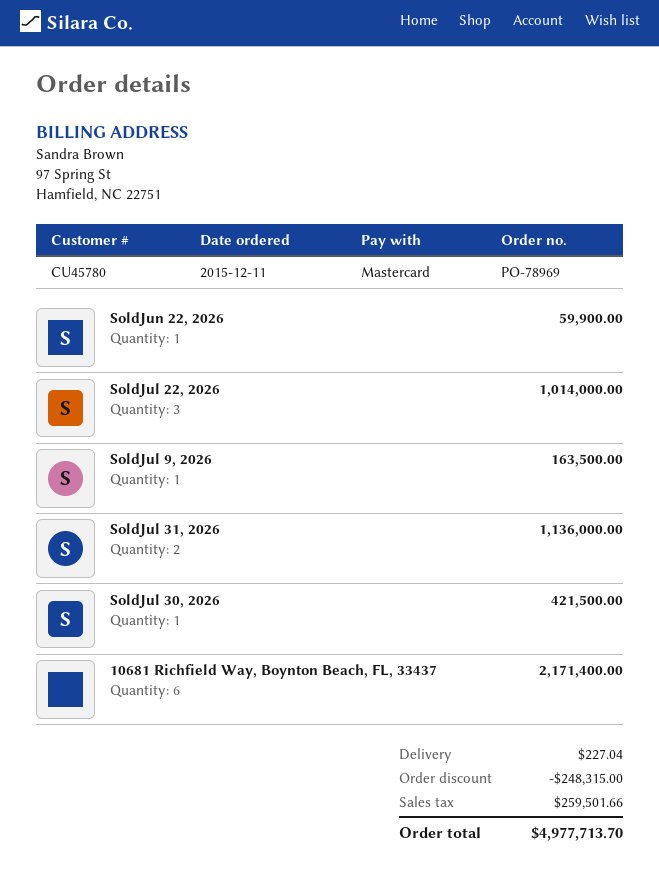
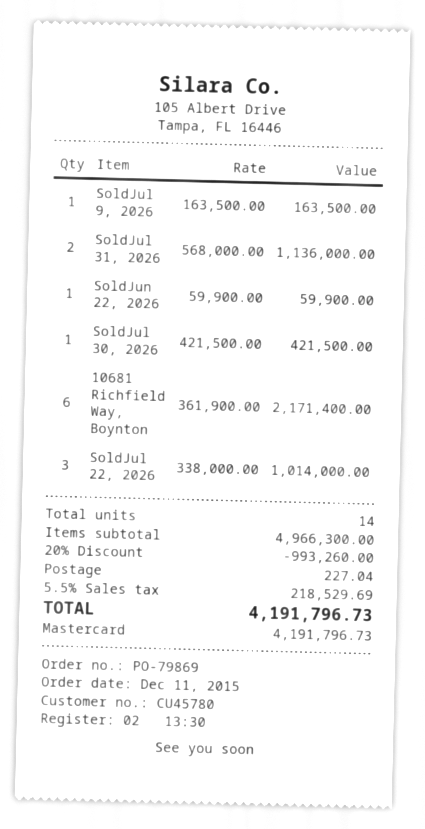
order number: PO-78969 -> PO-79869
discount: 248315.00 -> 993260.00
tax: 259501.66 -> 218529.69
total: 4977713.70 -> 4191796.73

